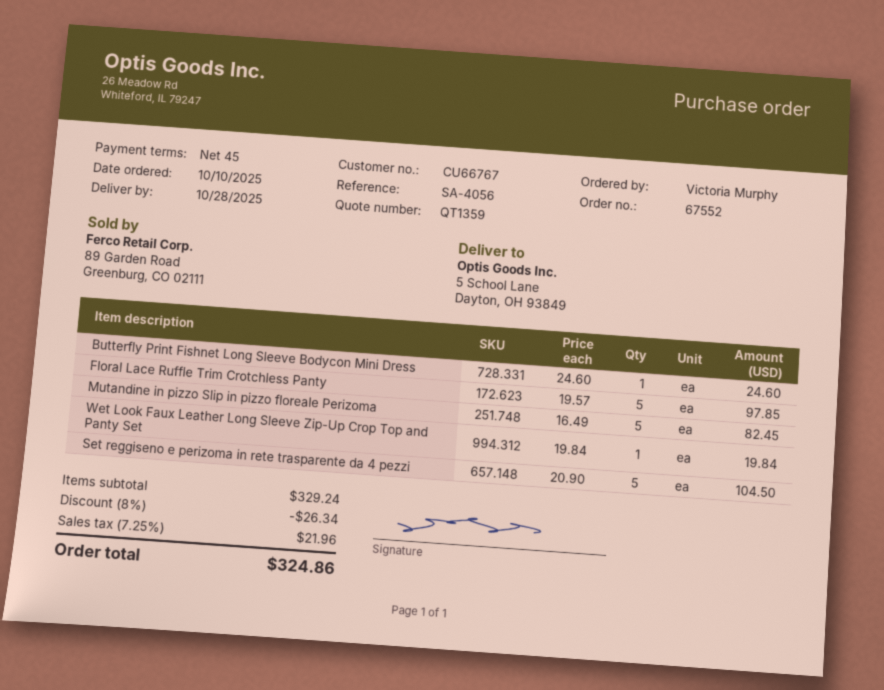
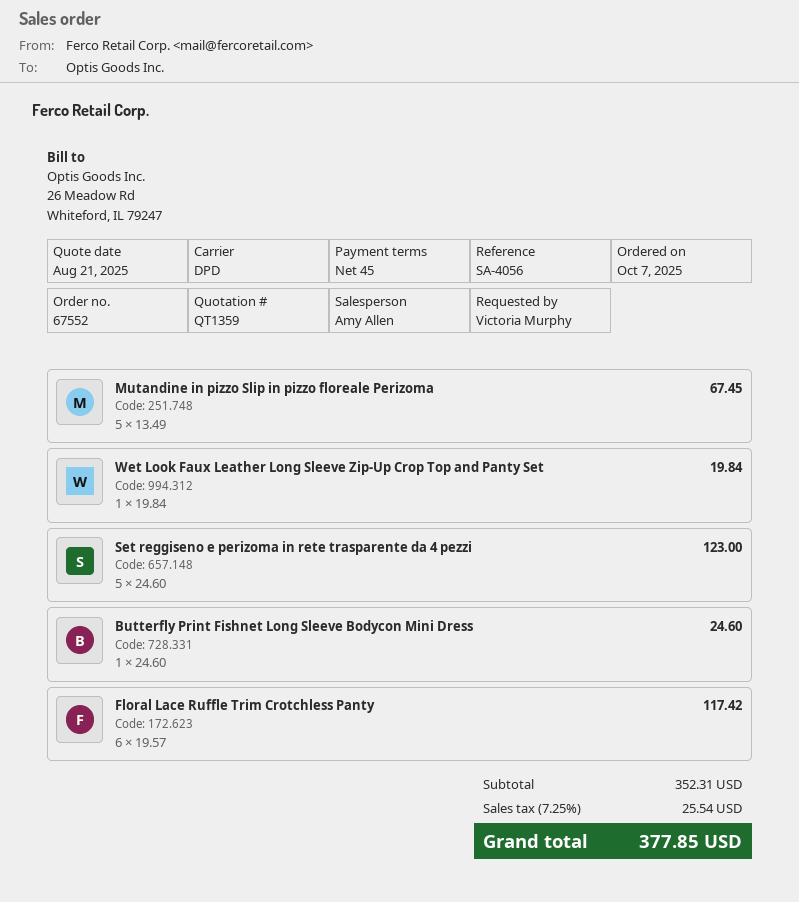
order date: 2025-10-10 -> 2025-10-07
Floral Lace Ruffle Trim Crotchless Panty: 5 x 19.57 = 97.85 -> 6 x 19.57 = 117.42
Mutandine in pizzo Slip in pizzo floreale Perizoma: 5 x 16.49 = 82.45 -> 5 x 13.49 = 67.45
Set reggiseno e perizoma in rete trasparente da 4 pezzi: 5 x 20.90 = 104.50 -> 5 x 24.60 = 123.00
subtotal: 329.24 -> 352.31
discount: 8% = 26.34 -> none
tax: 7.25% = 21.96 -> 7.25% = 25.54
total: 324.86 -> 377.85

